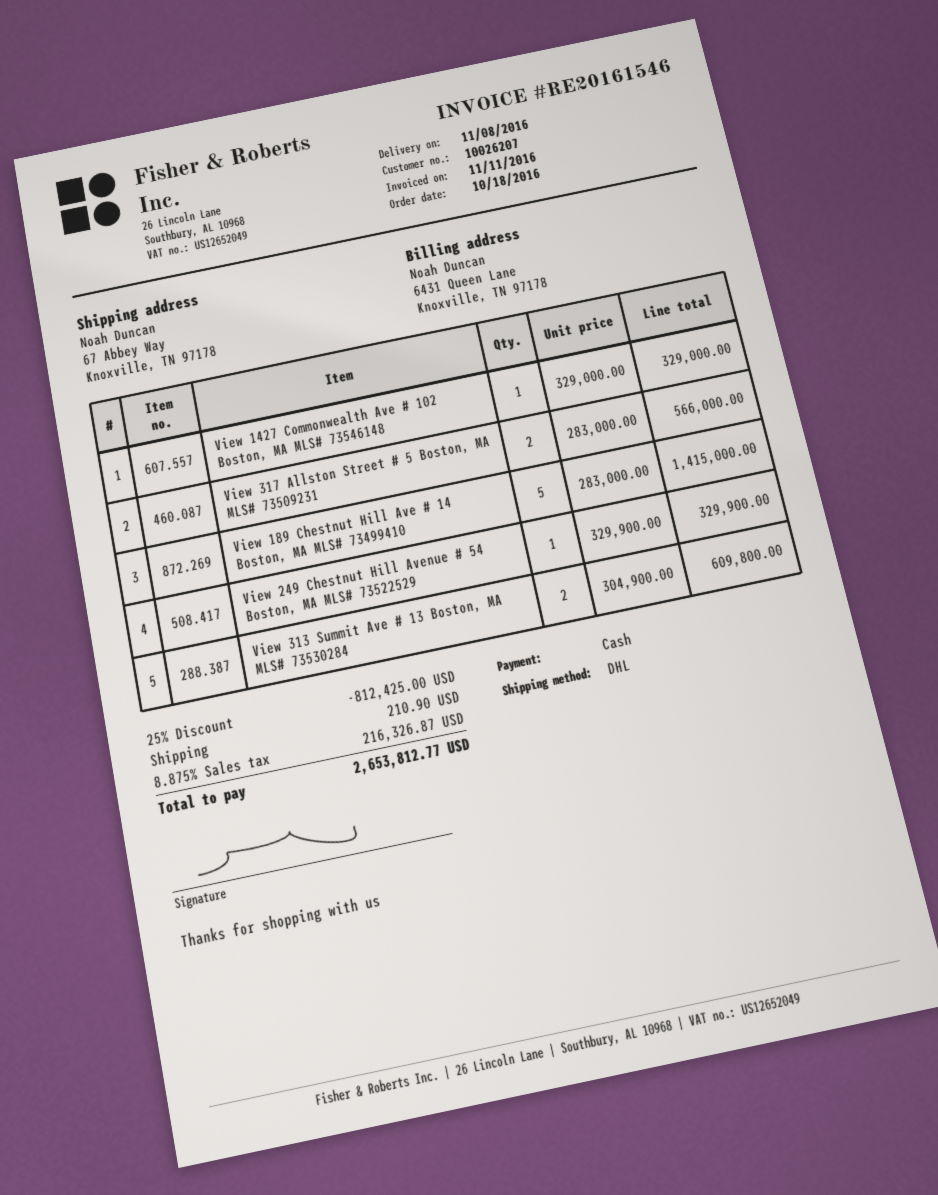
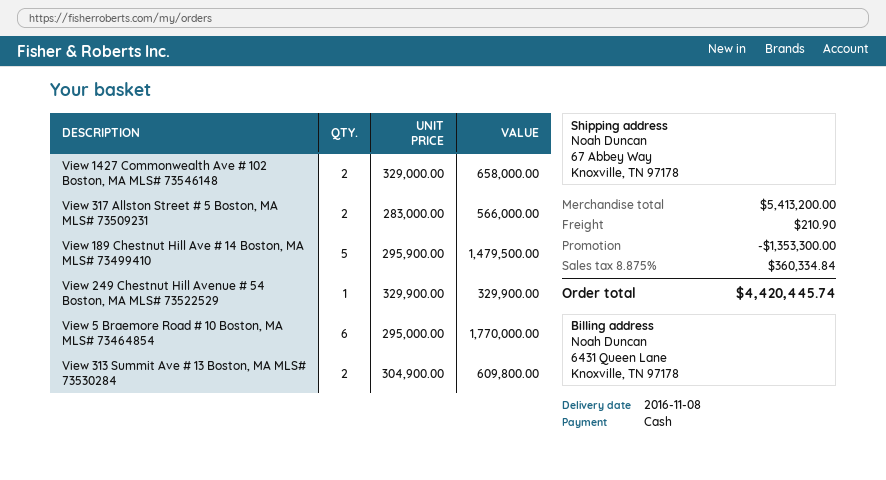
View 1427 Commonwealth Ave # 102 Boston, MA MLS# 73546148: 1 x 329000.00 = 329000.00 -> 2 x 329000.00 = 658000.00
View 189 Chestnut Hill Ave # 14 Boston, MA MLS# 73499410: 5 x 283000.00 = 1415000.00 -> 5 x 295900.00 = 1479500.00
View 5 Braemore Road # 10 Boston, MA MLS# 73464854: none -> 6 x 295000.00 = 1770000.00
discount: 812425.00 -> 1353300.00
tax: 8.875% = 216326.87 -> 8.875% = 360334.84
total: 2653812.77 -> 4420445.74

